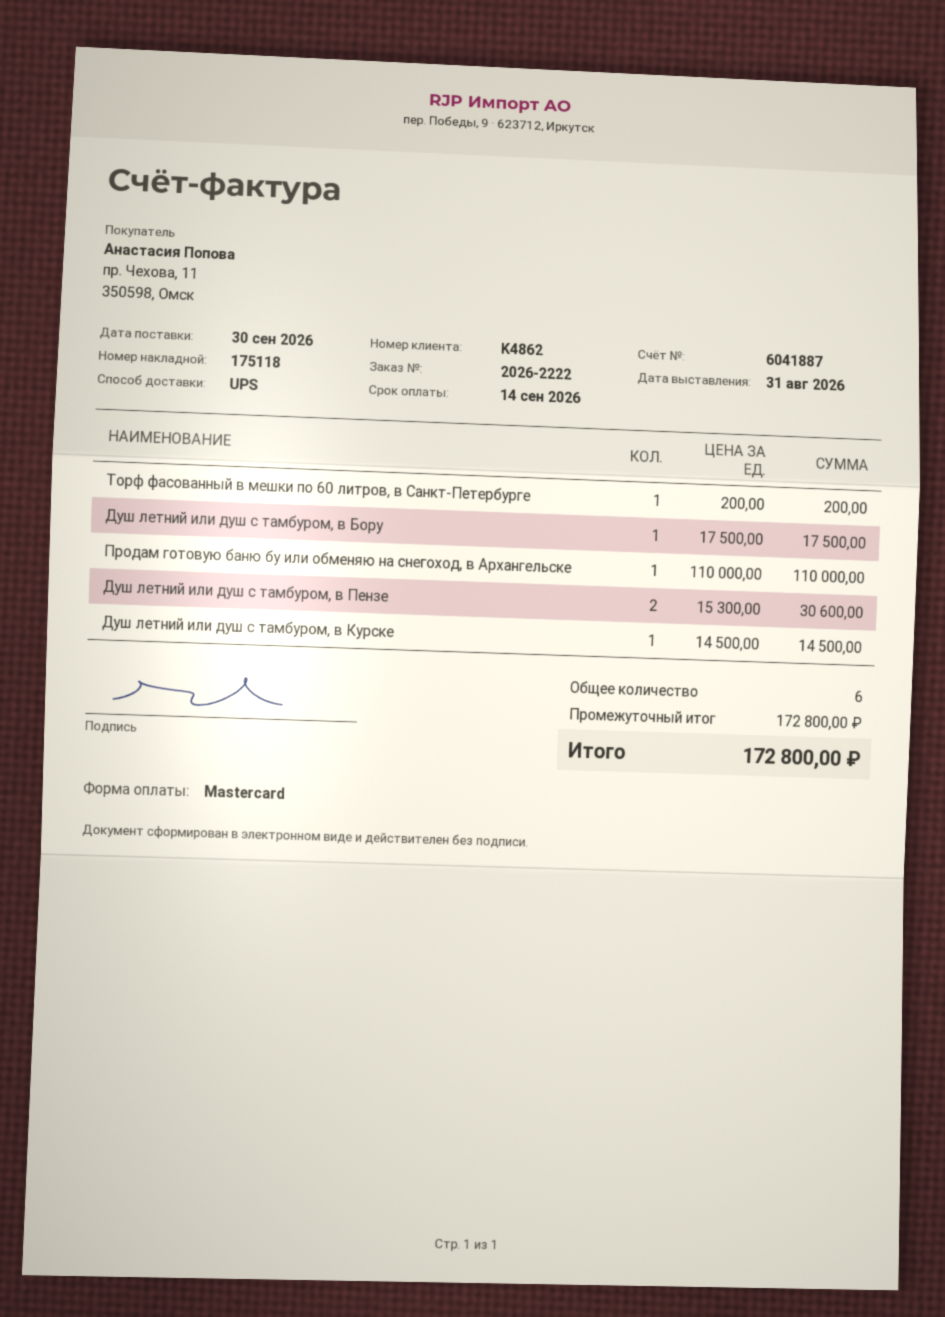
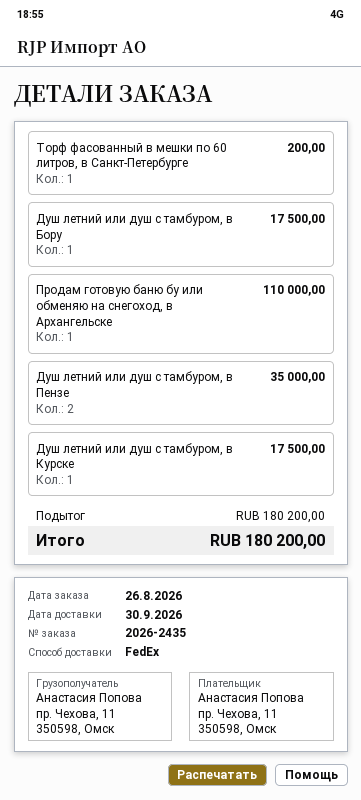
order number: 2026-2222 -> 2026-2435
shipping method: UPS -> FedEx
Душ летний или душ с тамбуром, в Пензе: 2 for 30600.00 -> 2 for 35000.00
Душ летний или душ с тамбуром, в Курске: 1 for 14500.00 -> 1 for 17500.00
subtotal: 172800.00 -> 180200.00
total: 172800.00 -> 180200.00

